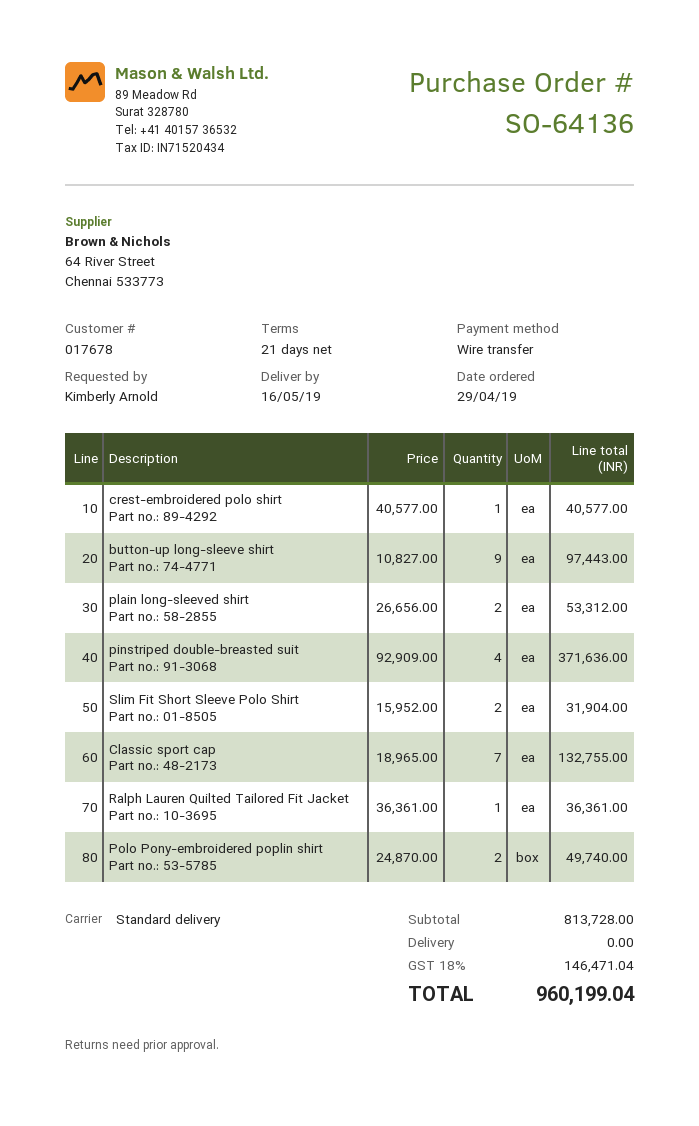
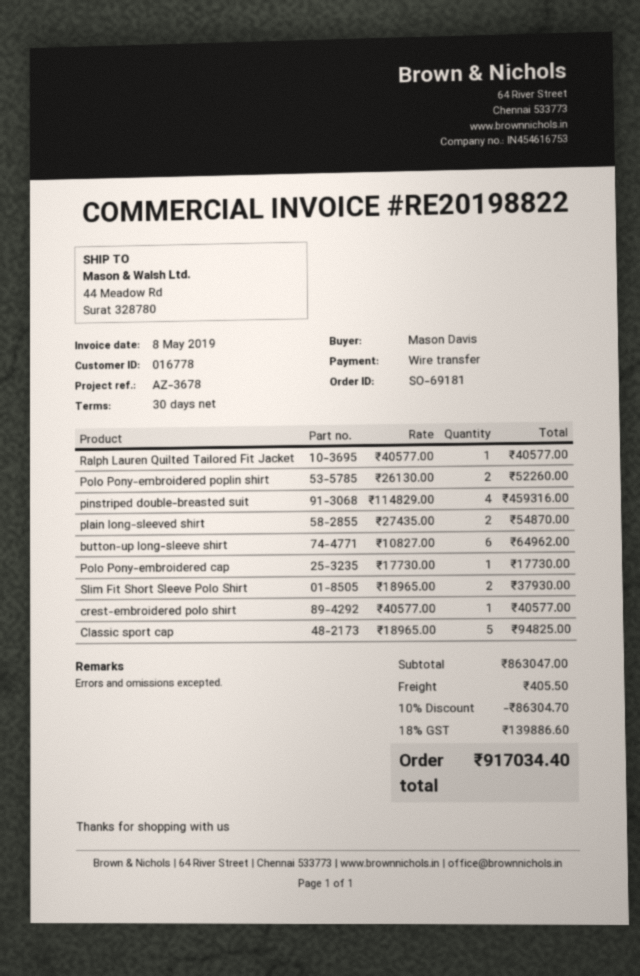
order number: SO-64136 -> SO-69181
payment terms: 21 days -> 30 days
customer number: 017678 -> 016778
ordered by: Kimberly Arnold -> Mason Davis
button-up long-sleeve shirt: 9 x 10827.00 = 97443.00 -> 6 x 10827.00 = 64962.00
plain long-sleeved shirt: 2 x 26656.00 = 53312.00 -> 2 x 27435.00 = 54870.00
pinstriped double-breasted suit: 4 x 92909.00 = 371636.00 -> 4 x 114829.00 = 459316.00
Slim Fit Short Sleeve Polo Shirt: 2 x 15952.00 = 31904.00 -> 2 x 18965.00 = 37930.00
Classic sport cap: 7 x 18965.00 = 132755.00 -> 5 x 18965.00 = 94825.00
Ralph Lauren Quilted Tailored Fit Jacket: 1 x 36361.00 = 36361.00 -> 1 x 40577.00 = 40577.00
Polo Pony-embroidered poplin shirt: 2 x 24870.00 = 49740.00 -> 2 x 26130.00 = 52260.00
Polo Pony-embroidered cap: none -> 1 x 17730.00 = 17730.00
subtotal: 813728.00 -> 863047.00
discount: none -> 10% = 86304.70
shipping: 0.00 -> 405.50
tax: 18% = 146471.04 -> 18% = 139886.60
total: 960199.04 -> 917034.40

